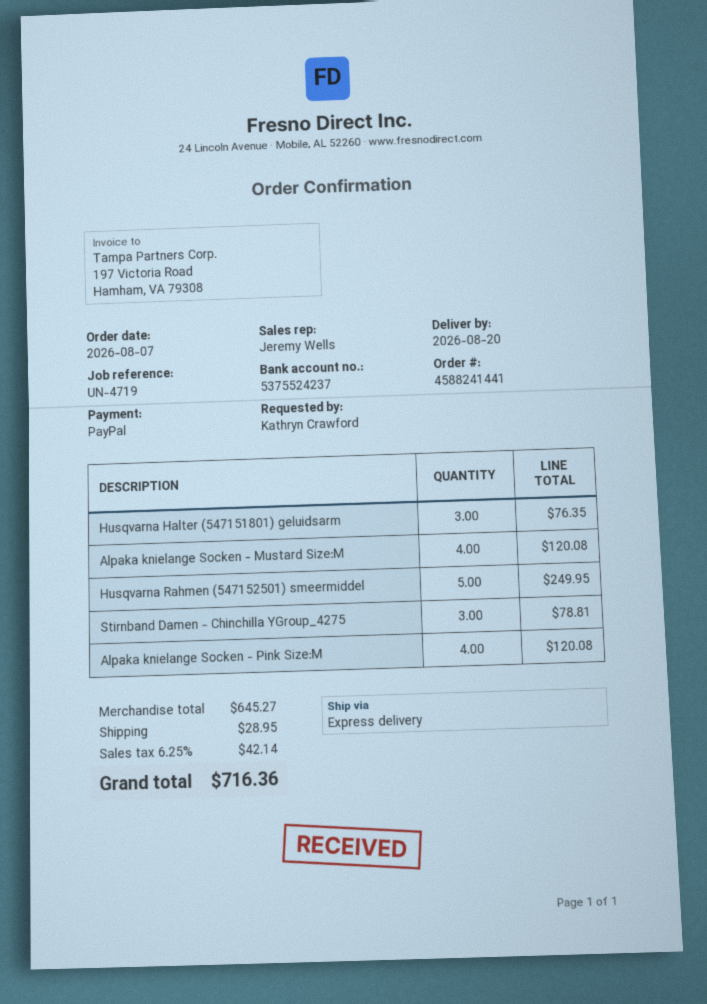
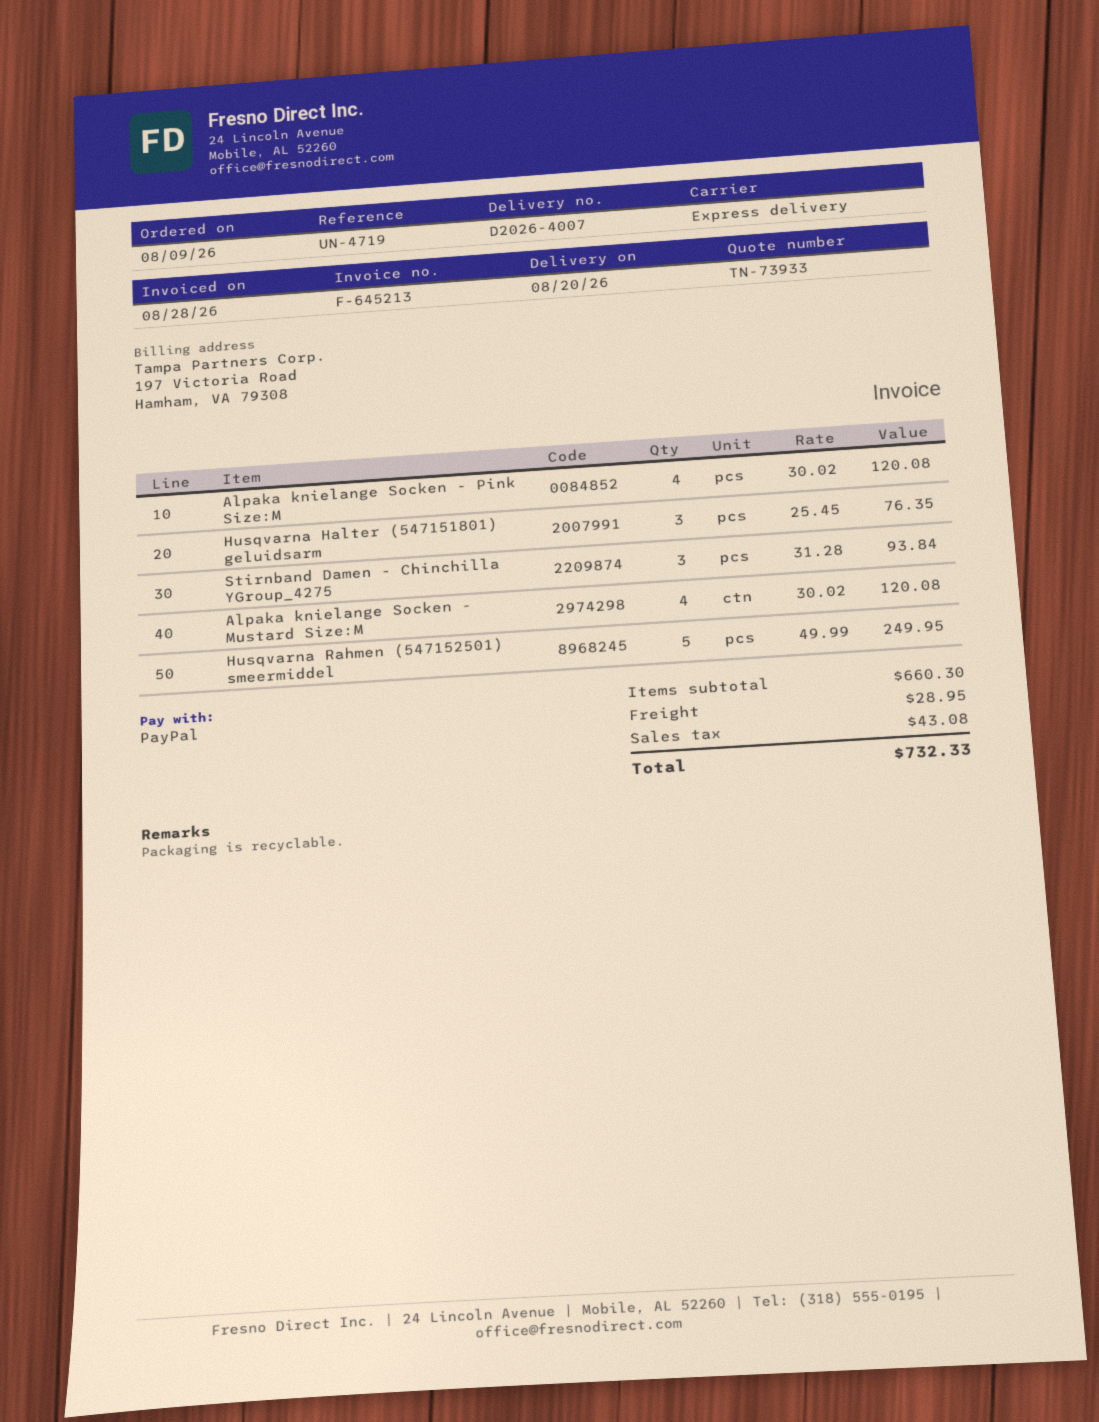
order date: 2026-08-07 -> 2026-08-09
Stirnband Damen - Chinchilla YGroup_4275: 3 for 78.81 -> 3 for 93.84
subtotal: 645.27 -> 660.30
tax: 42.14 -> 43.08
total: 716.36 -> 732.33

